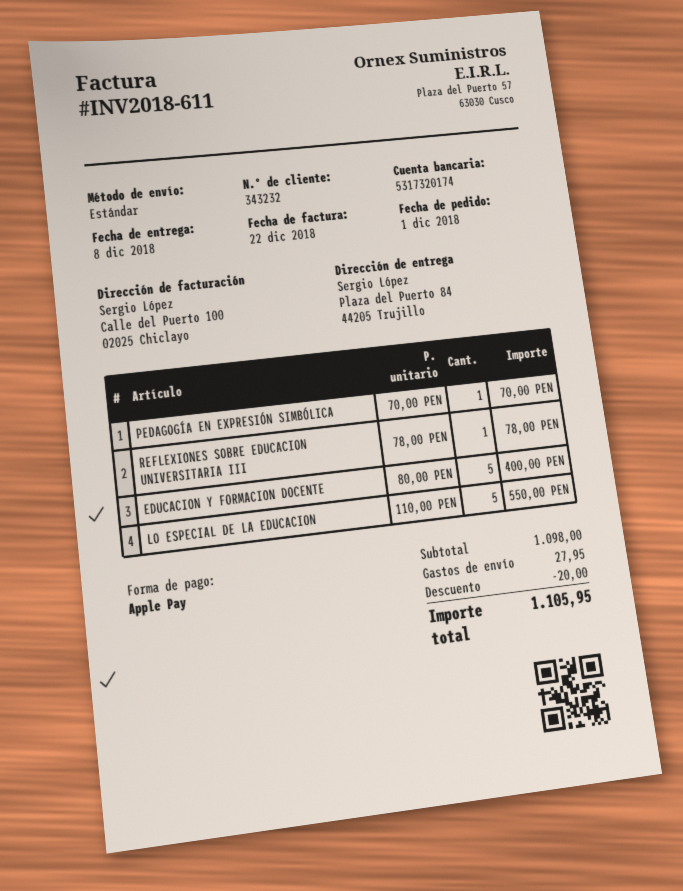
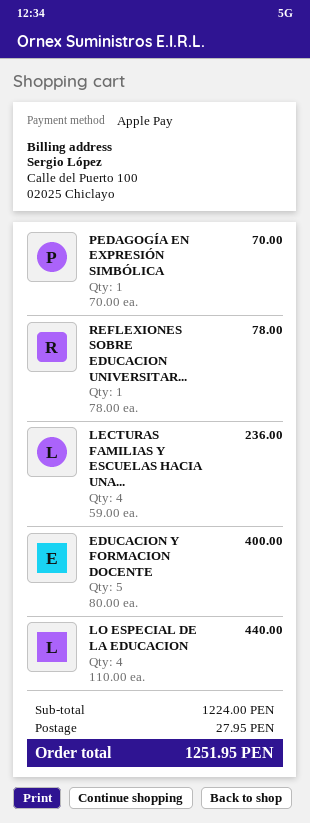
LO ESPECIAL DE LA EDUCACION: 5 x 110.00 = 550.00 -> 4 x 110.00 = 440.00
LECTURAS FAMILIAS Y ESCUELAS HACIA UNA...: none -> 4 x 59.00 = 236.00
subtotal: 1098.00 -> 1224.00
discount: 20.00 -> none
total: 1105.95 -> 1251.95

